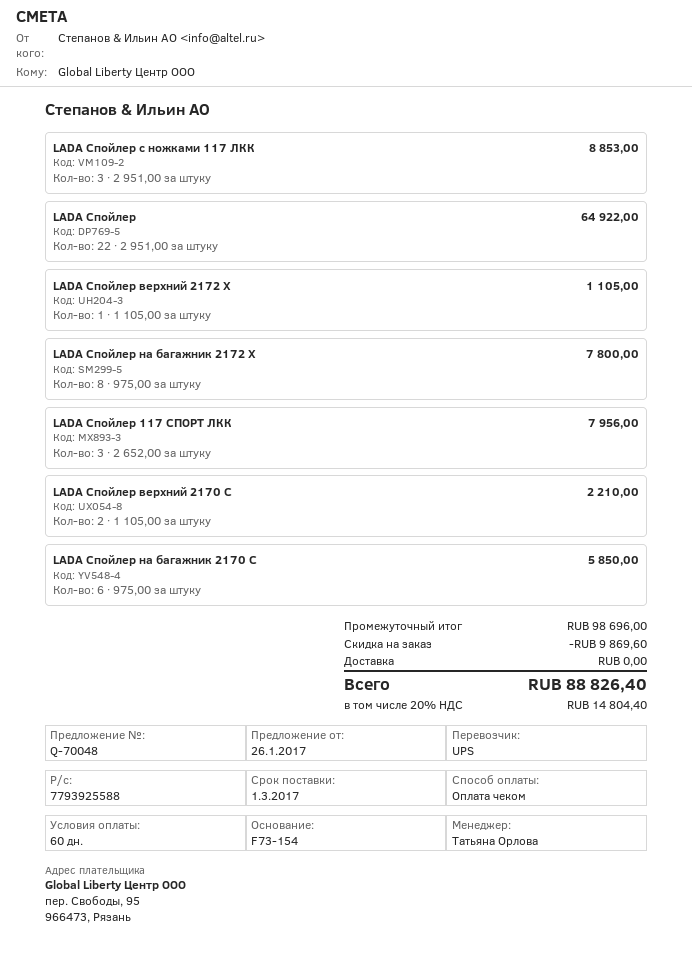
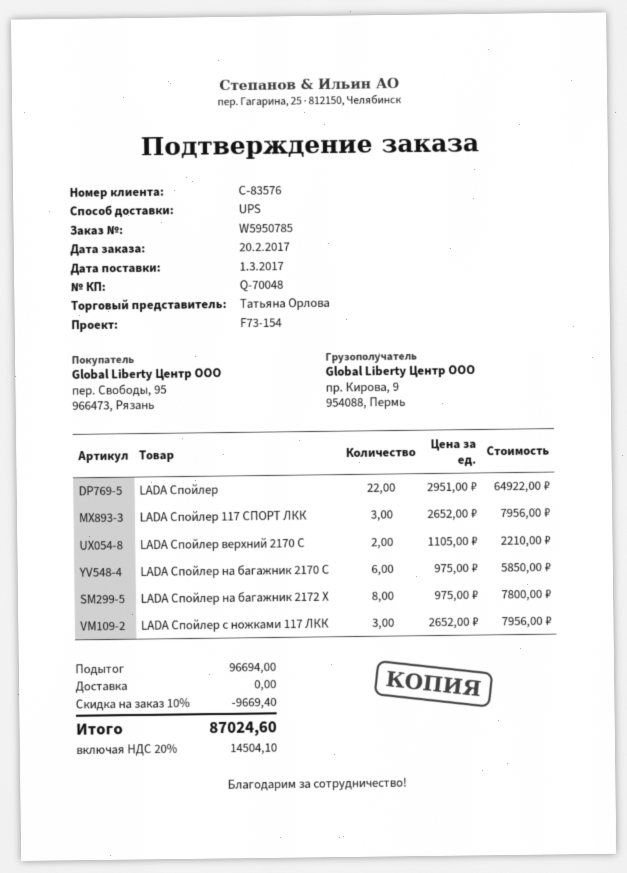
LADA Спойлер с ножками 117 ЛКК: 3 x 2951.00 = 8853.00 -> 3 x 2652.00 = 7956.00
LADA Спойлер верхний 2172 Х: 1 x 1105.00 = 1105.00 -> none
subtotal: 98696.00 -> 96694.00
discount: 9869.60 -> 9669.40
tax: 20% = 14804.40 -> 20% = 14504.10
total: 88826.40 -> 87024.60

